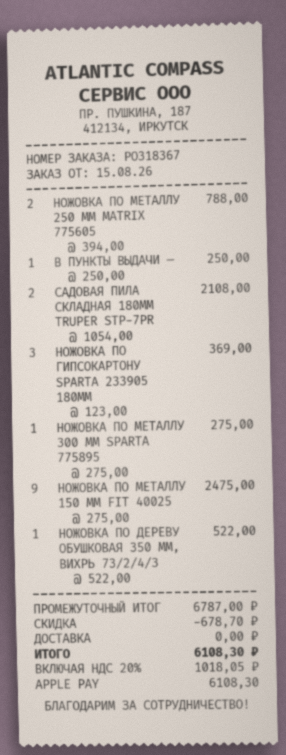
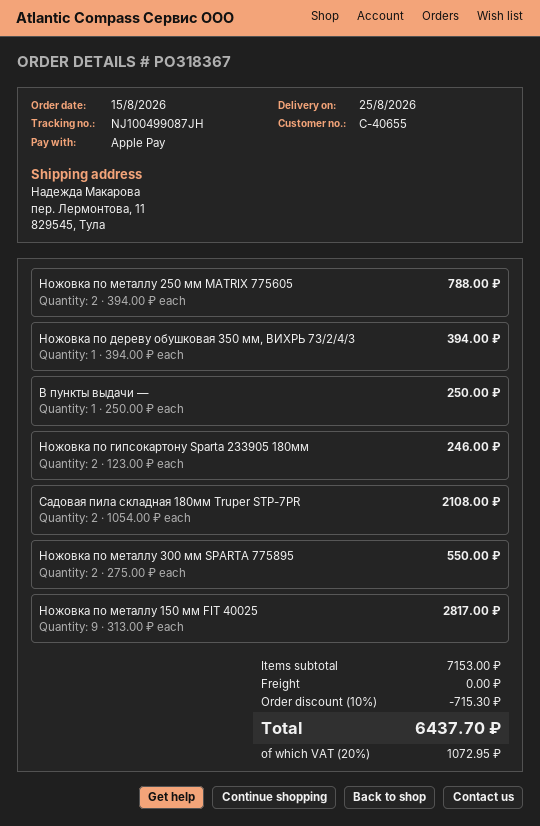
НОЖОВКА ПО ГИПСОКАРТОНУ SPARTA 233905 180ММ: 3 x 123.00 = 369.00 -> 2 x 123.00 = 246.00
НОЖОВКА ПО МЕТАЛЛУ 300 ММ SPARTA 775895: 1 x 275.00 = 275.00 -> 2 x 275.00 = 550.00
НОЖОВКА ПО МЕТАЛЛУ 150 ММ FIT 40025: 9 x 275.00 = 2475.00 -> 9 x 313.00 = 2817.00
НОЖОВКА ПО ДЕРЕВУ ОБУШКОВАЯ 350 ММ, ВИХРЬ 73/2/4/3: 1 x 522.00 = 522.00 -> 1 x 394.00 = 394.00
subtotal: 6787.00 -> 7153.00
discount: 678.70 -> 715.30
tax: 20% = 1018.05 -> 20% = 1072.95
total: 6108.30 -> 6437.70

